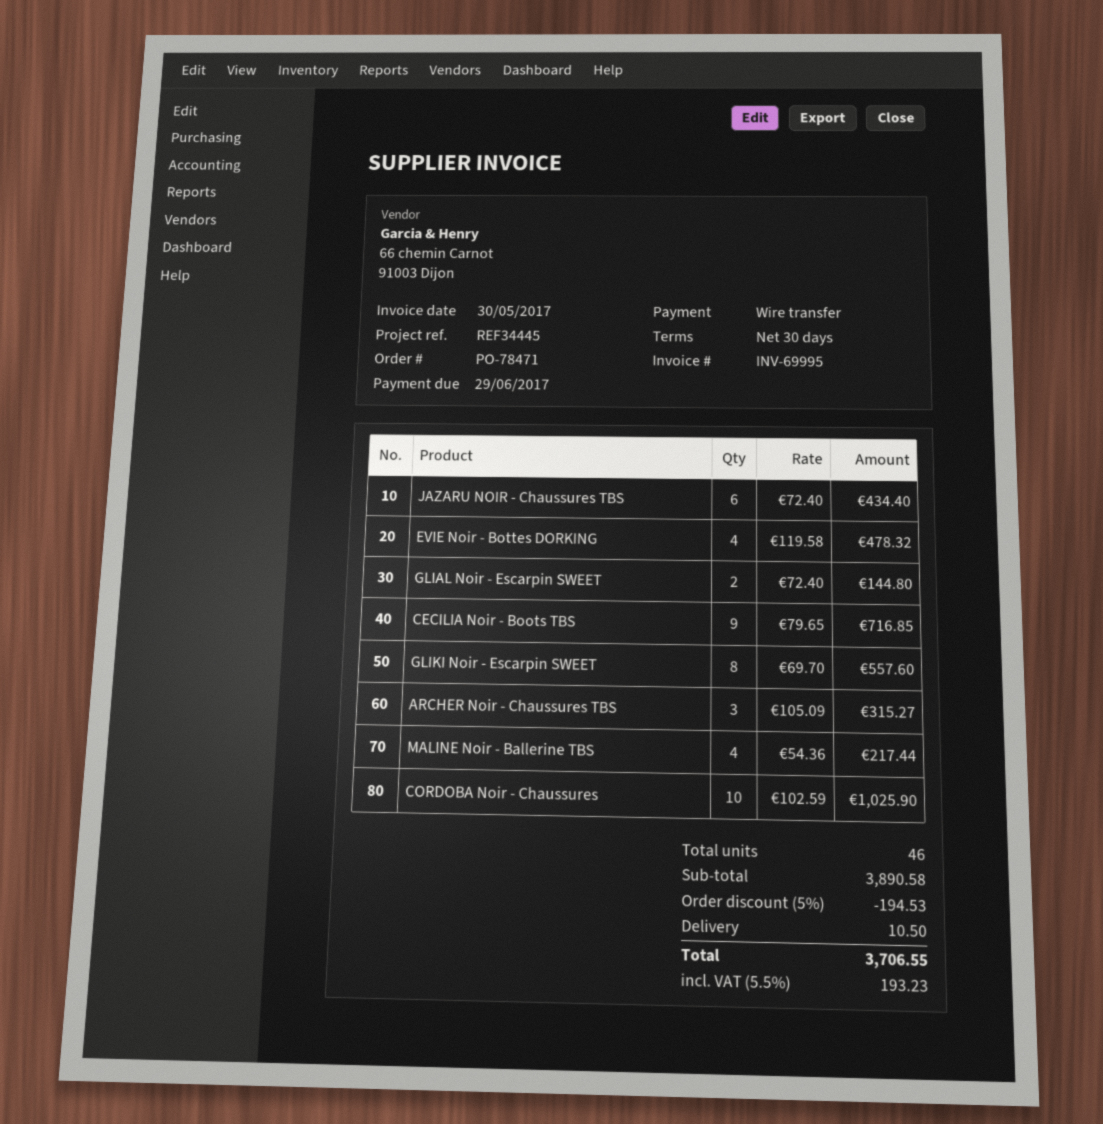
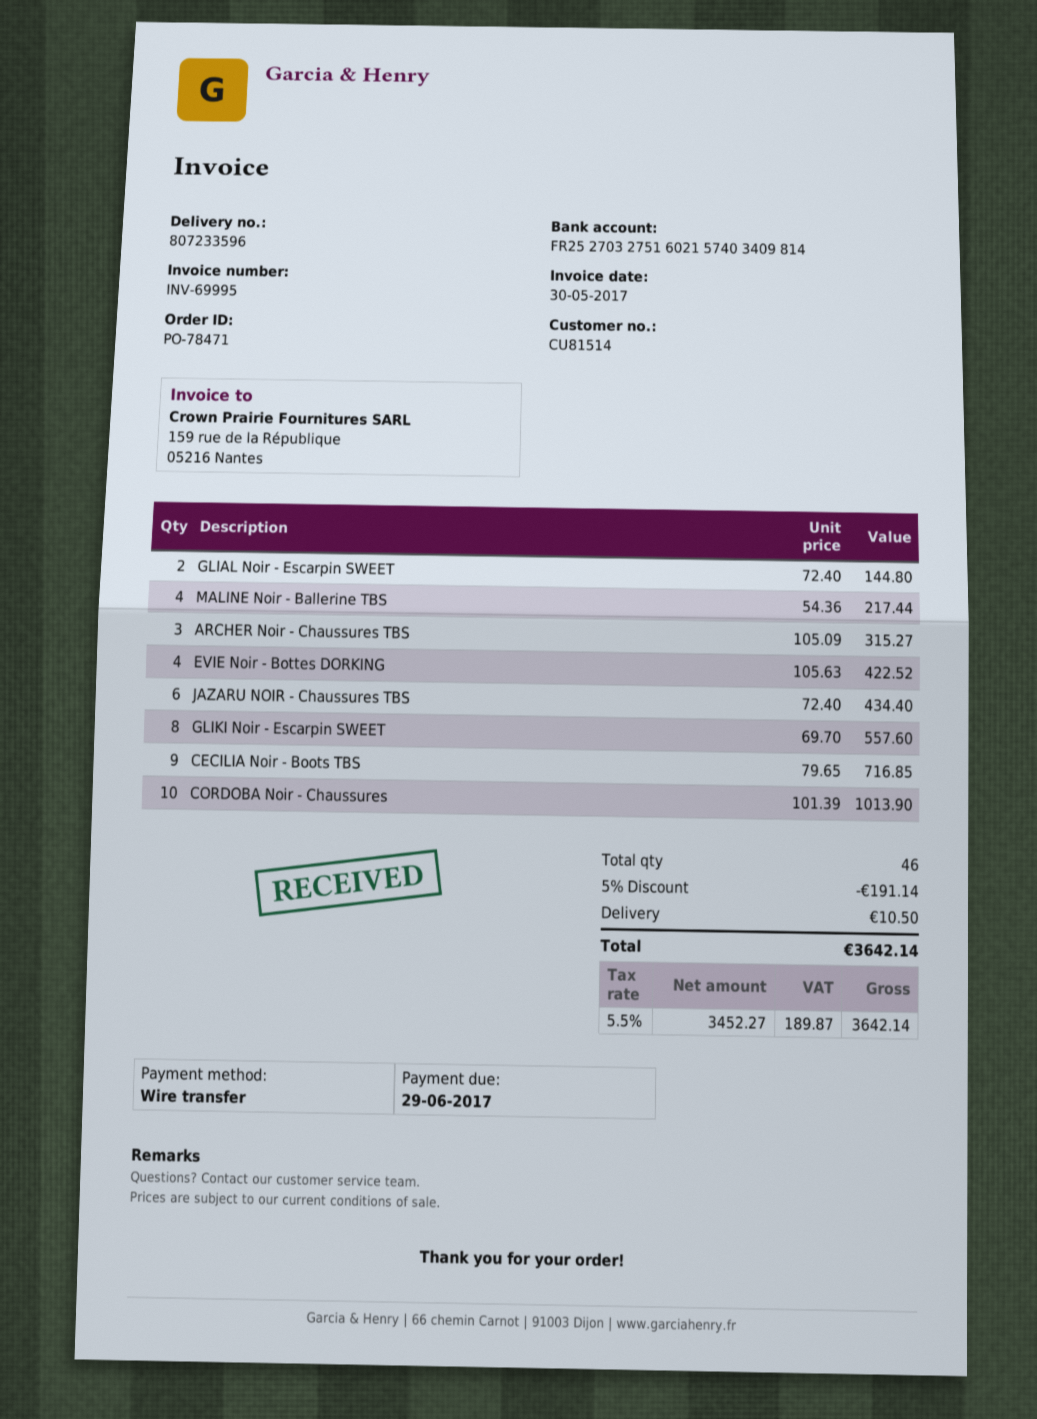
EVIE Noir - Bottes DORKING: 4 x 119.58 = 478.32 -> 4 x 105.63 = 422.52
CORDOBA Noir - Chaussures: 10 x 102.59 = 1025.90 -> 10 x 101.39 = 1013.90
discount: 5% = 194.53 -> 5% = 191.14
tax: 5.5% = 193.23 -> 5.5% = 189.87
total: 3706.55 -> 3642.14

